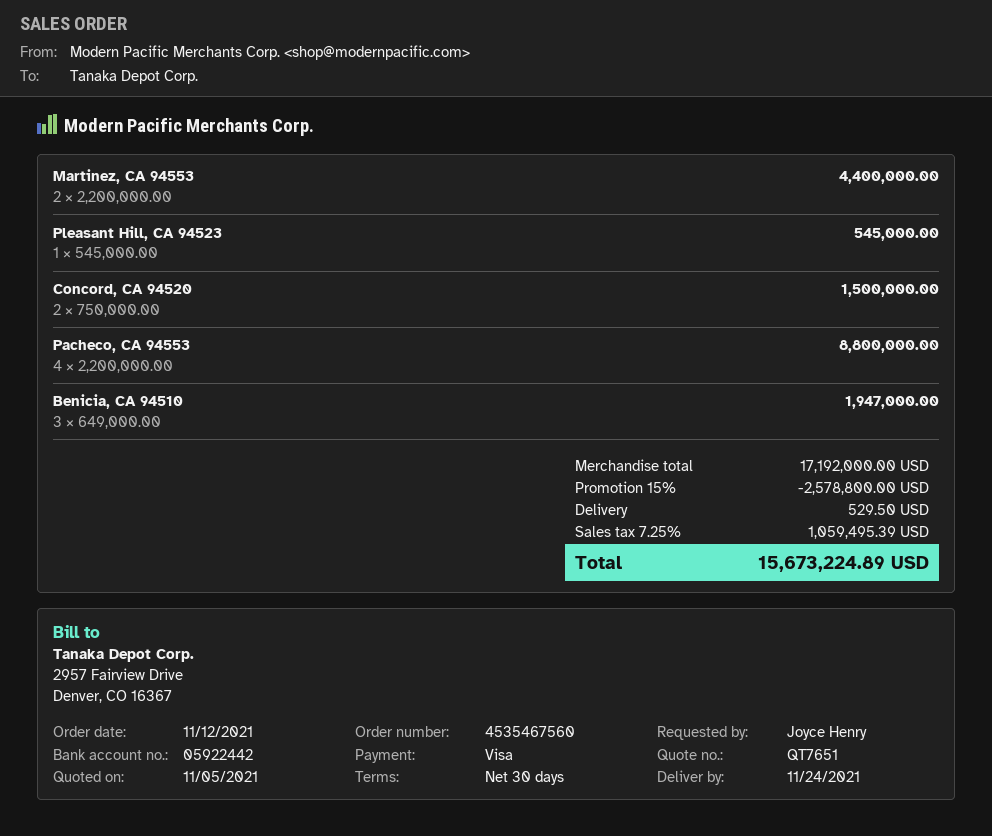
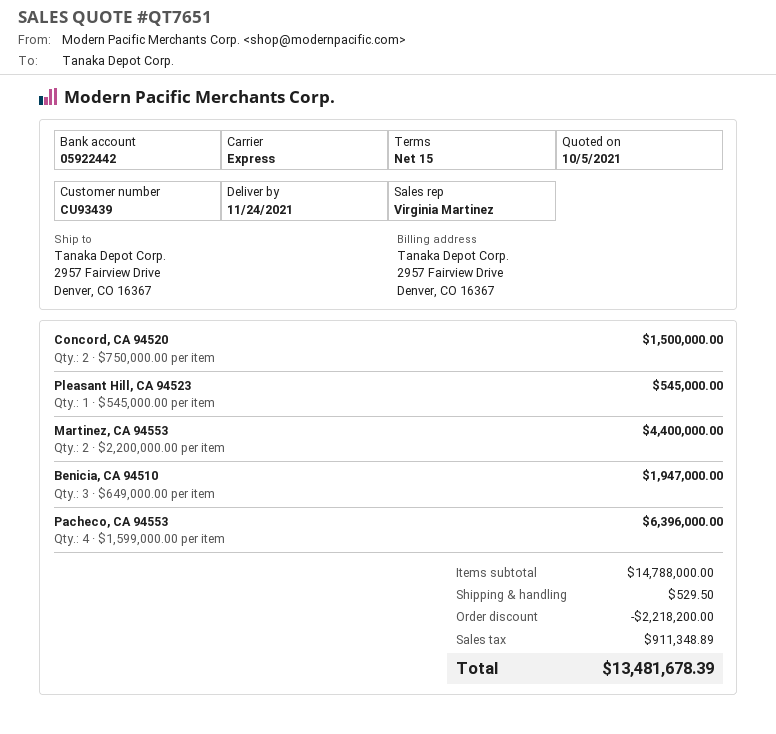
quote date: 2021-11-05 -> 2021-10-05
payment terms: 30 days -> 15 days
Pacheco, CA 94553: 4 x 2200000.00 = 8800000.00 -> 4 x 1599000.00 = 6396000.00
subtotal: 17192000.00 -> 14788000.00
discount: 2578800.00 -> 2218200.00
tax: 1059495.39 -> 911348.89
total: 15673224.89 -> 13481678.39

